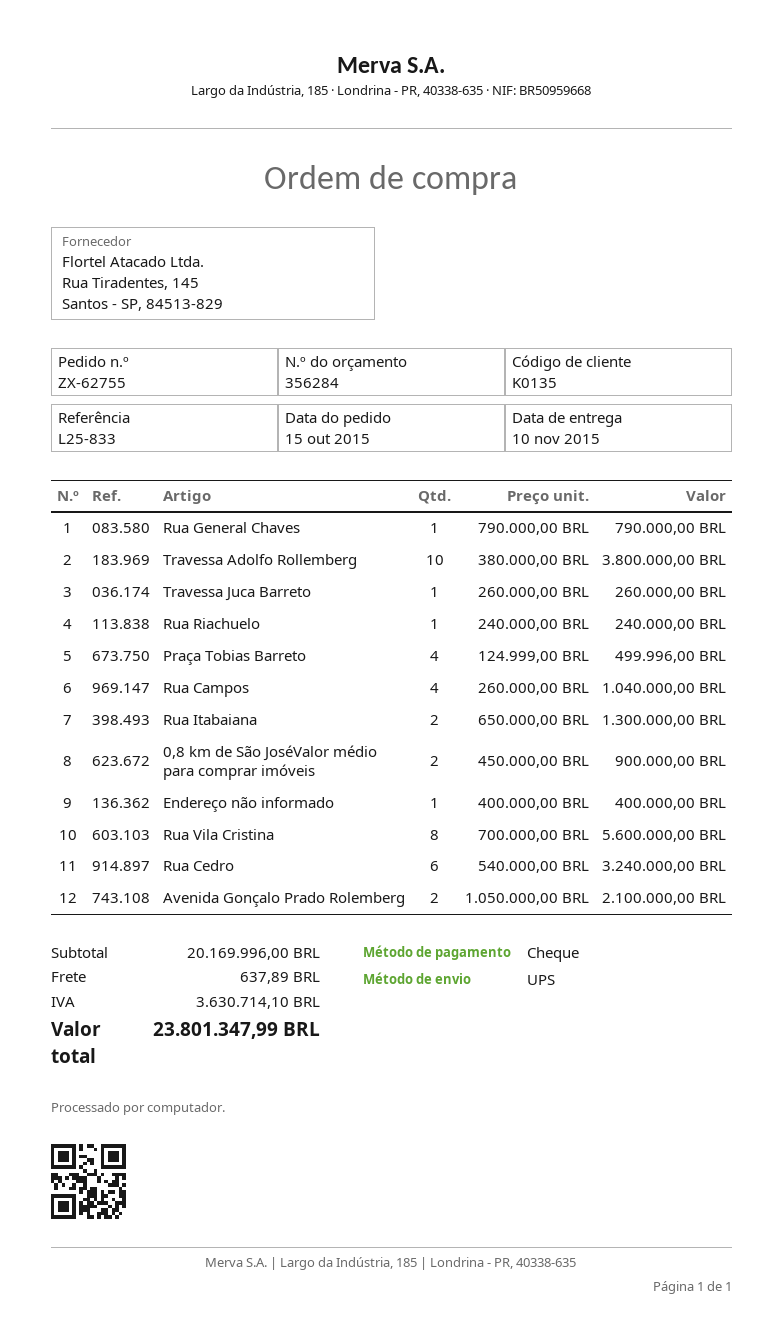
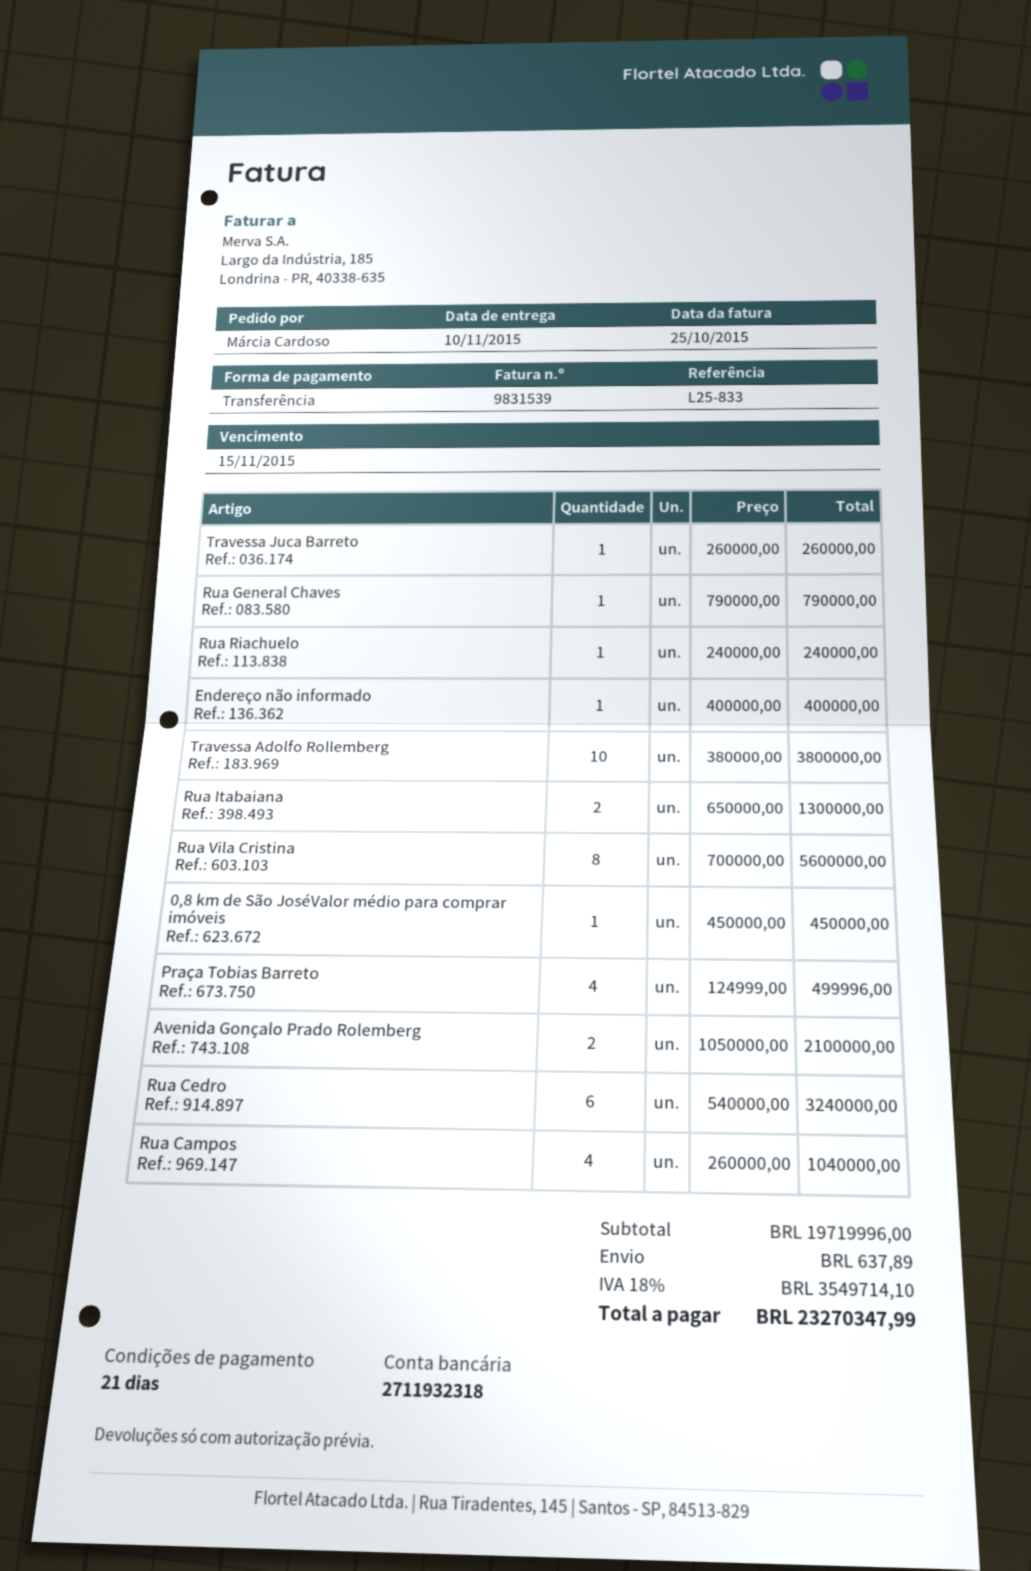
payment method: cheque -> bank transfer
0,8 km de São JoséValor médio para comprar imóveis: 2 x 450000.00 = 900000.00 -> 1 x 450000.00 = 450000.00
subtotal: 20169996.00 -> 19719996.00
tax: 3630714.10 -> 3549714.10
total: 23801347.99 -> 23270347.99

